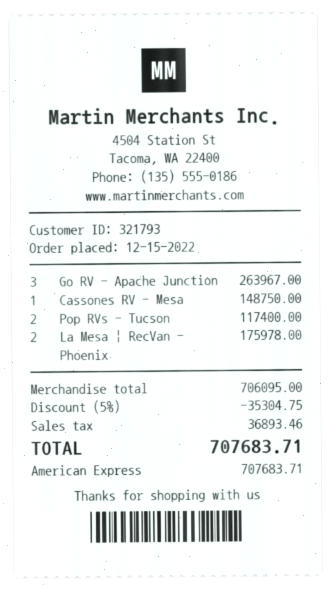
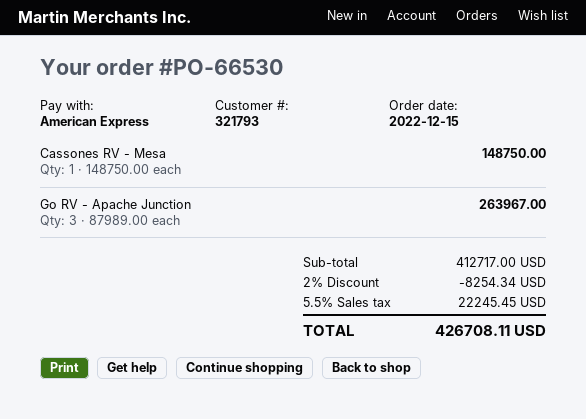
Pop RVs - Tucson: 2 for 117400.00 -> none
La Mesa | RecVan - Phoenix: 2 for 175978.00 -> none
subtotal: 706095.00 -> 412717.00
discount: 5% = 35304.75 -> 2% = 8254.34
tax: 36893.46 -> 22245.45
total: 707683.71 -> 426708.11

